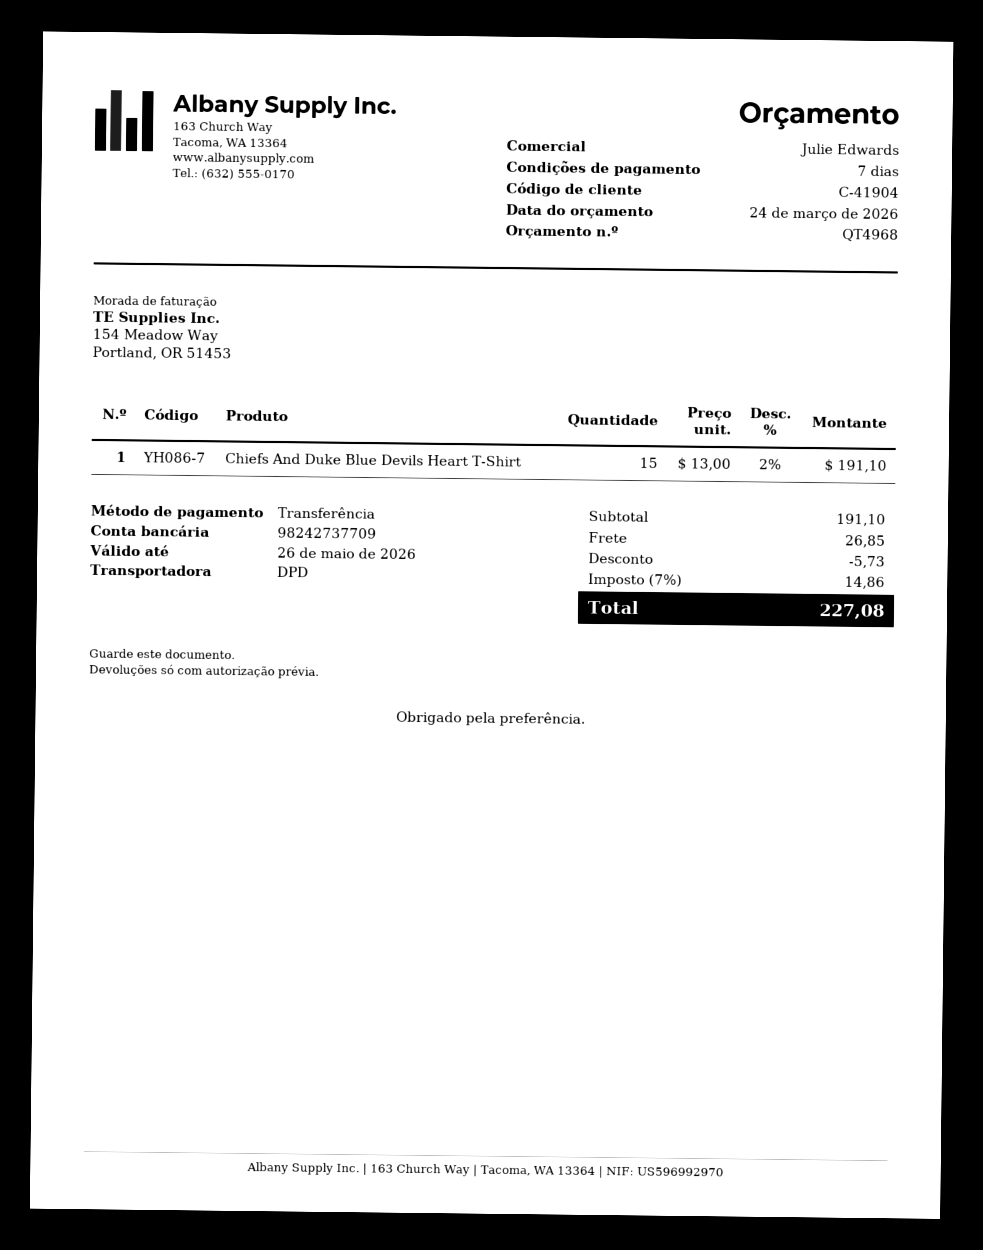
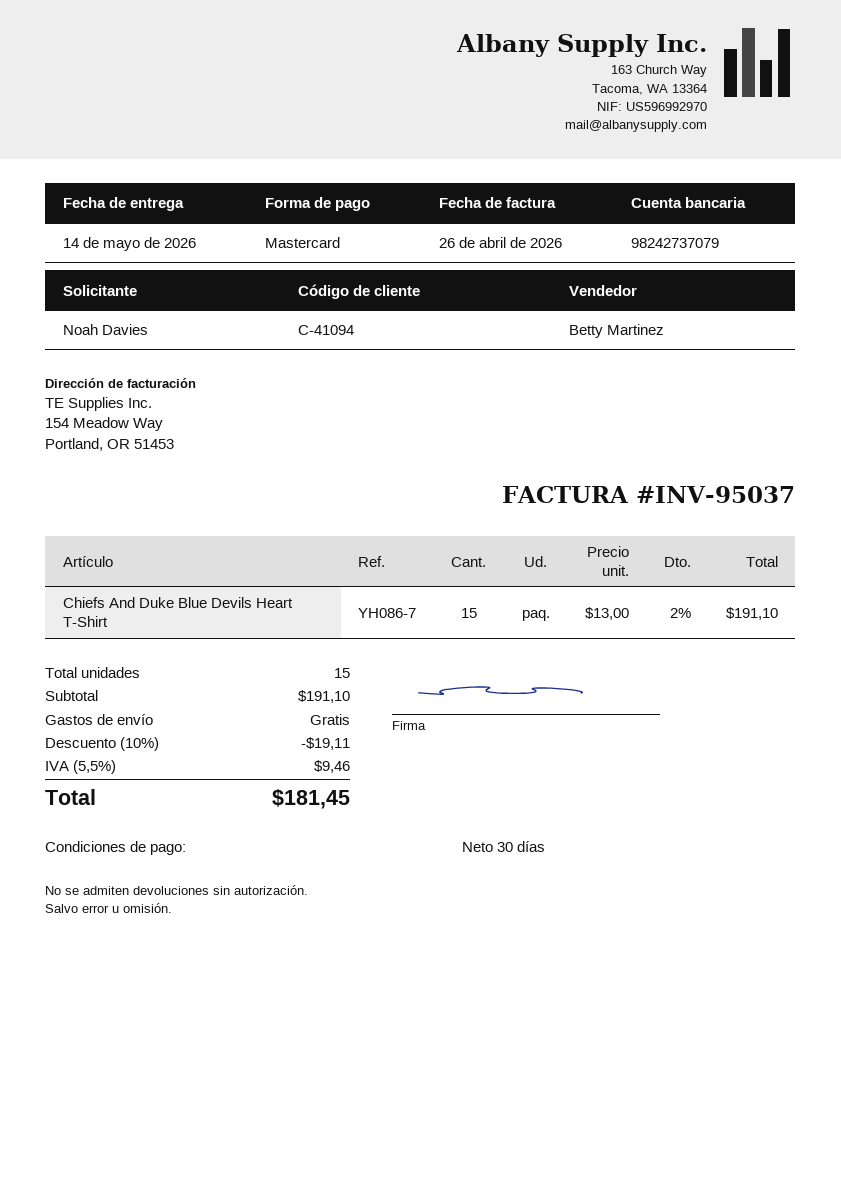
payment terms: 7 days -> 30 days
customer number: C-41904 -> C-41094
sales rep: Julie Edwards -> Betty Martinez
payment method: bank transfer -> Mastercard
bank account: 98242737709 -> 98242737079
discount: 5.73 -> 19.11
shipping: 26.85 -> 0.00
tax: 7% = 14.86 -> 5.5% = 9.46
total: 227.08 -> 181.45

